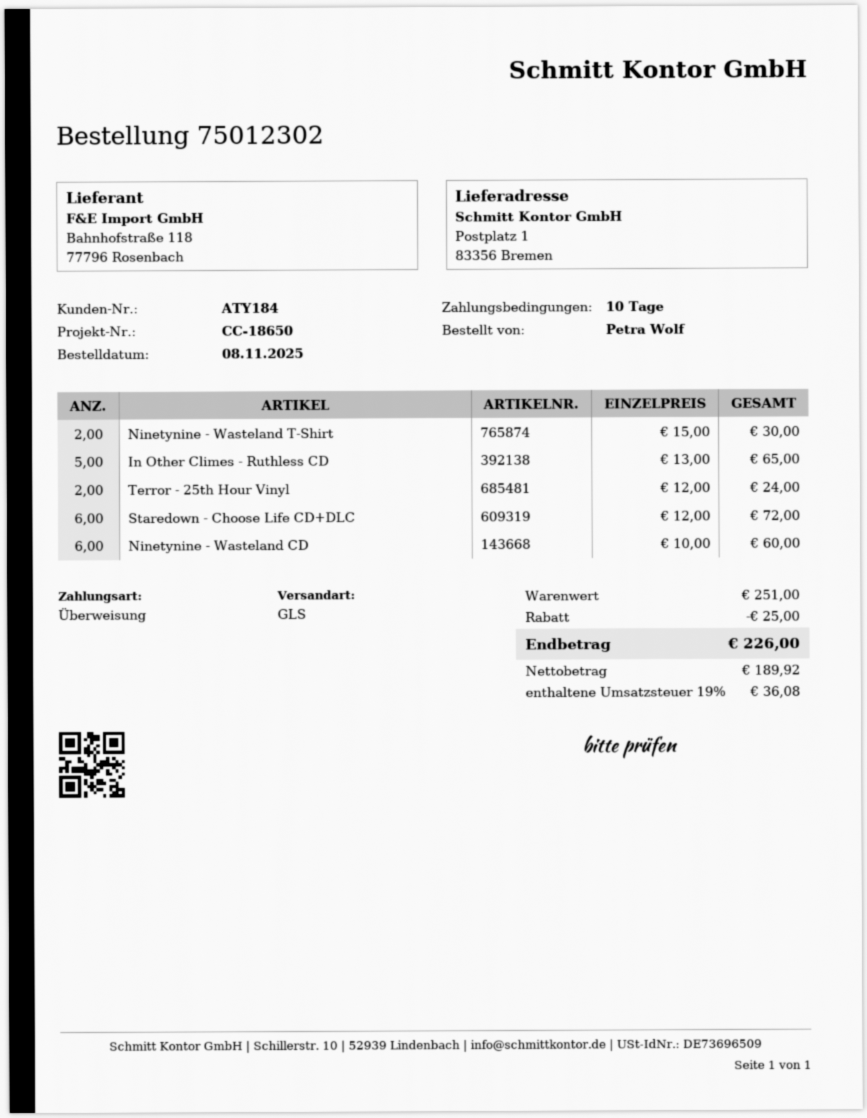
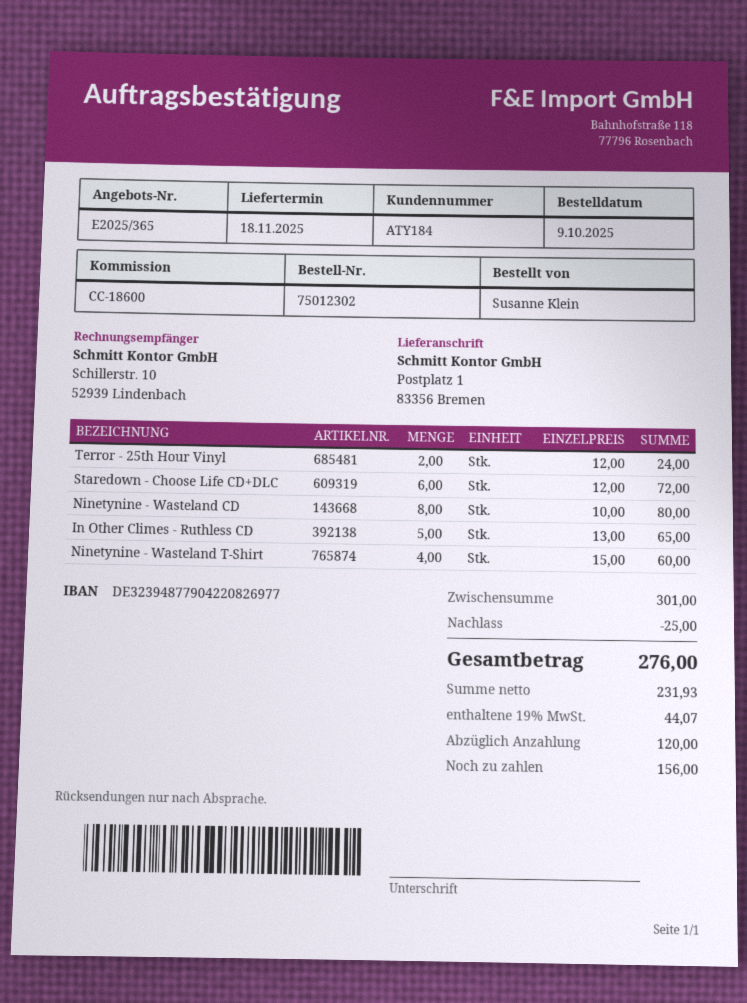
order date: 2025-11-08 -> 2025-10-09
reference: CC-18650 -> CC-18600
ordered by: Petra Wolf -> Susanne Klein
Ninetynine - Wasteland T-Shirt: 2 x 15.00 = 30.00 -> 4 x 15.00 = 60.00
Ninetynine - Wasteland CD: 6 x 10.00 = 60.00 -> 8 x 10.00 = 80.00
subtotal: 251.00 -> 301.00
net: 189.92 -> 231.93
tax: 19% = 36.08 -> 19% = 44.07
total: 226.00 -> 276.00

